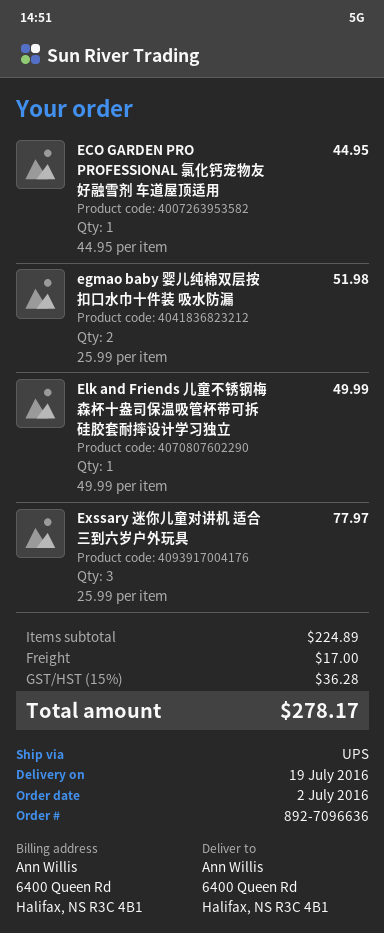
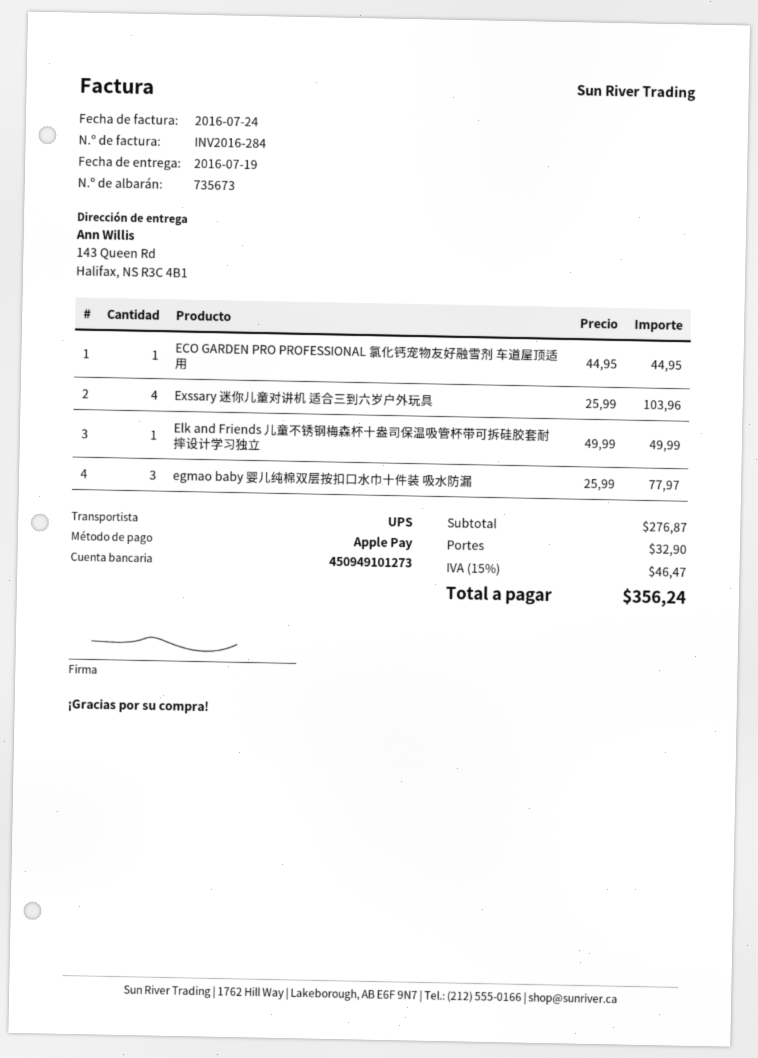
ship to: 6400 Queen Rd, Halifax, NS R3C 4B1 -> 143 Queen Rd, Halifax, NS R3C 4B1
egmao baby 婴儿纯棉双层按扣口水巾十件装 吸水防漏: 2 x 25.99 = 51.98 -> 3 x 25.99 = 77.97
Exssary 迷你儿童对讲机 适合三到六岁户外玩具: 3 x 25.99 = 77.97 -> 4 x 25.99 = 103.96
subtotal: 224.89 -> 276.87
shipping: 17.00 -> 32.90
tax: 15% = 36.28 -> 15% = 46.47
total: 278.17 -> 356.24

